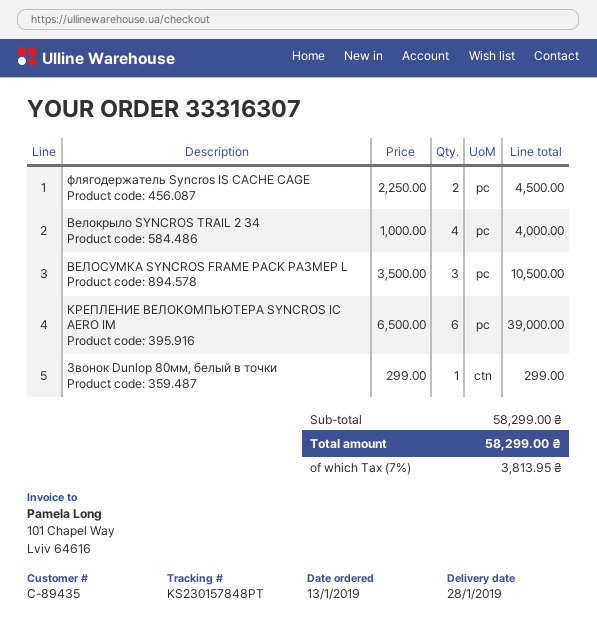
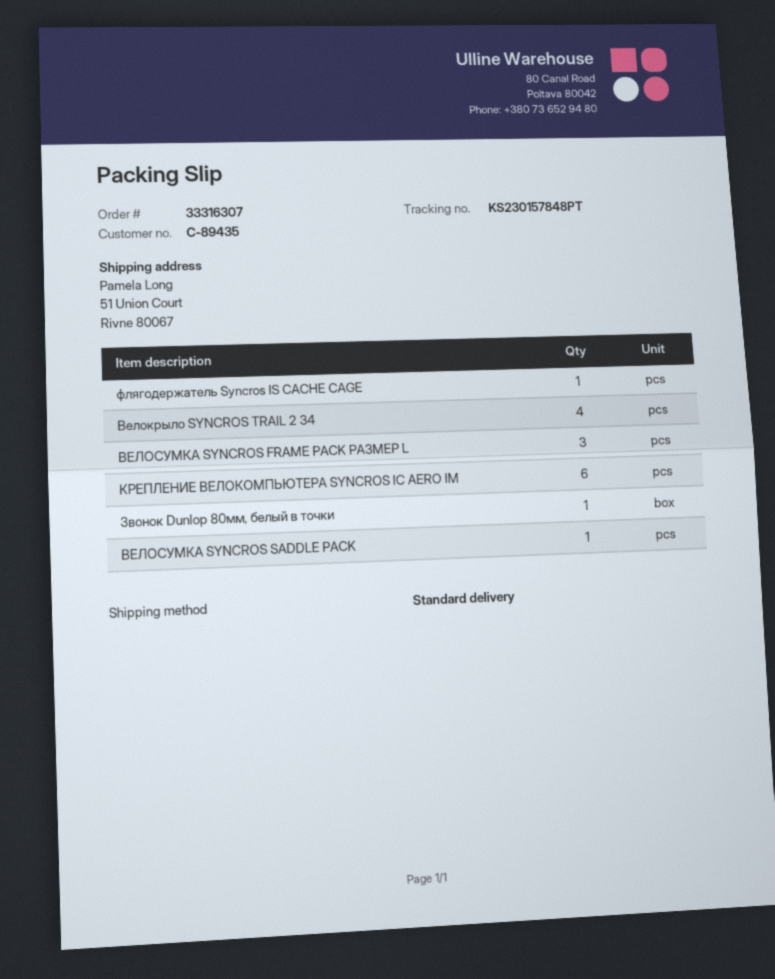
флягодержатель Syncros IS CACHE CAGE: 2 -> 1
ВЕЛОСУМКА SYNCROS SADDLE PACK: none -> 1

